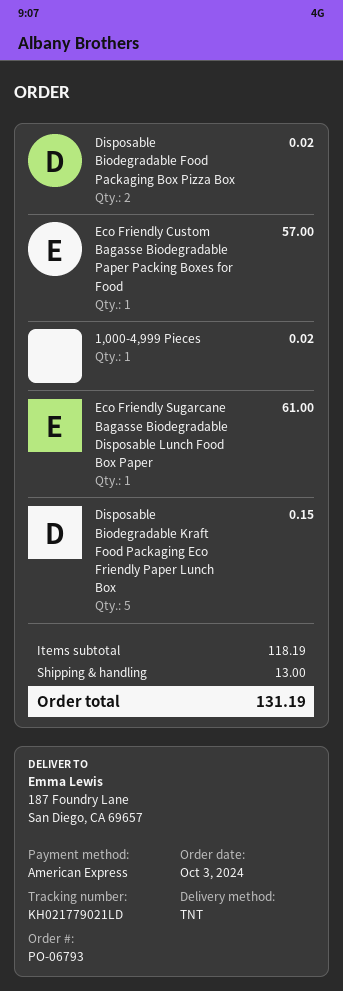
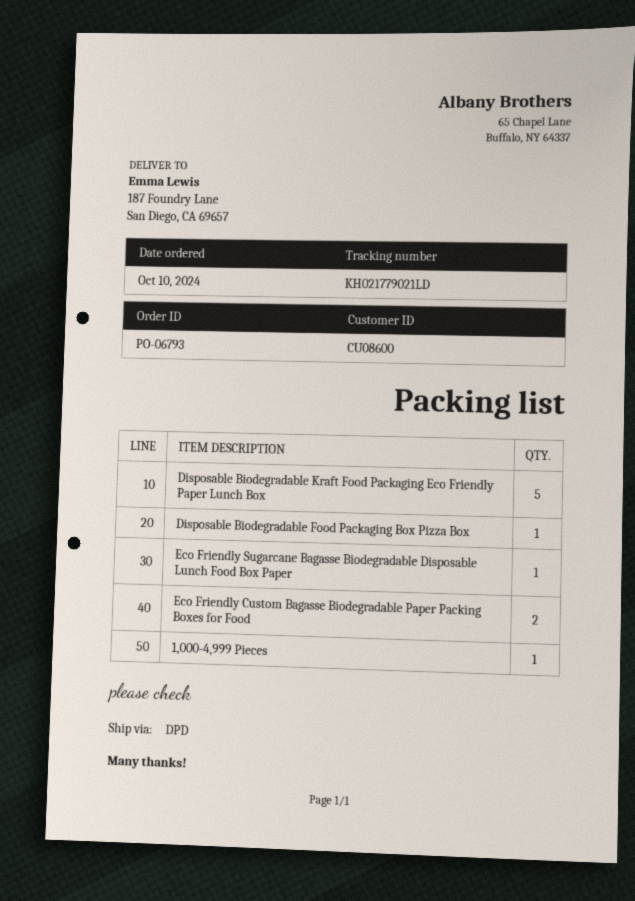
order date: 2024-10-03 -> 2024-10-10
shipping method: TNT -> DPD
Disposable Biodegradable Food Packaging Box Pizza Box: 2 -> 1
Eco Friendly Custom Bagasse Biodegradable Paper Packing Boxes for Food: 1 -> 2

